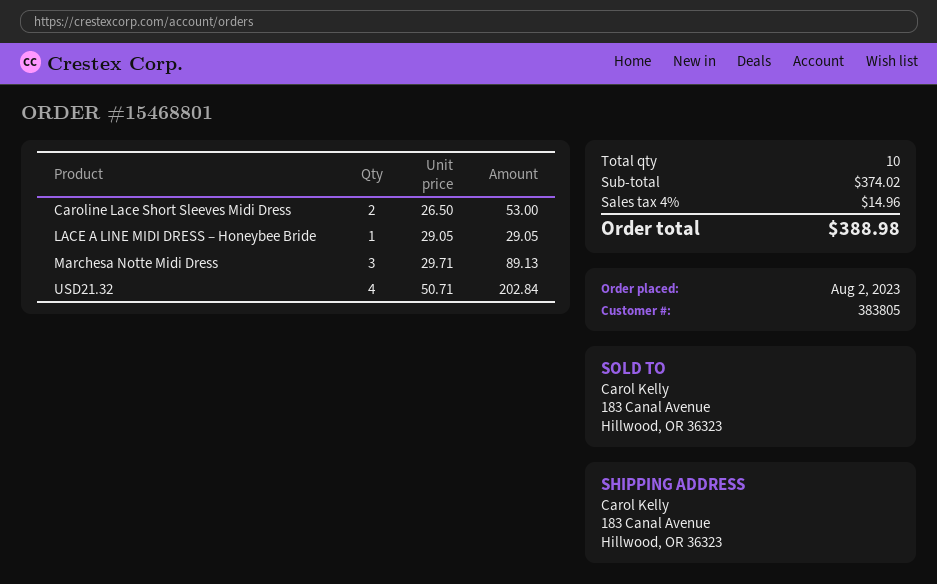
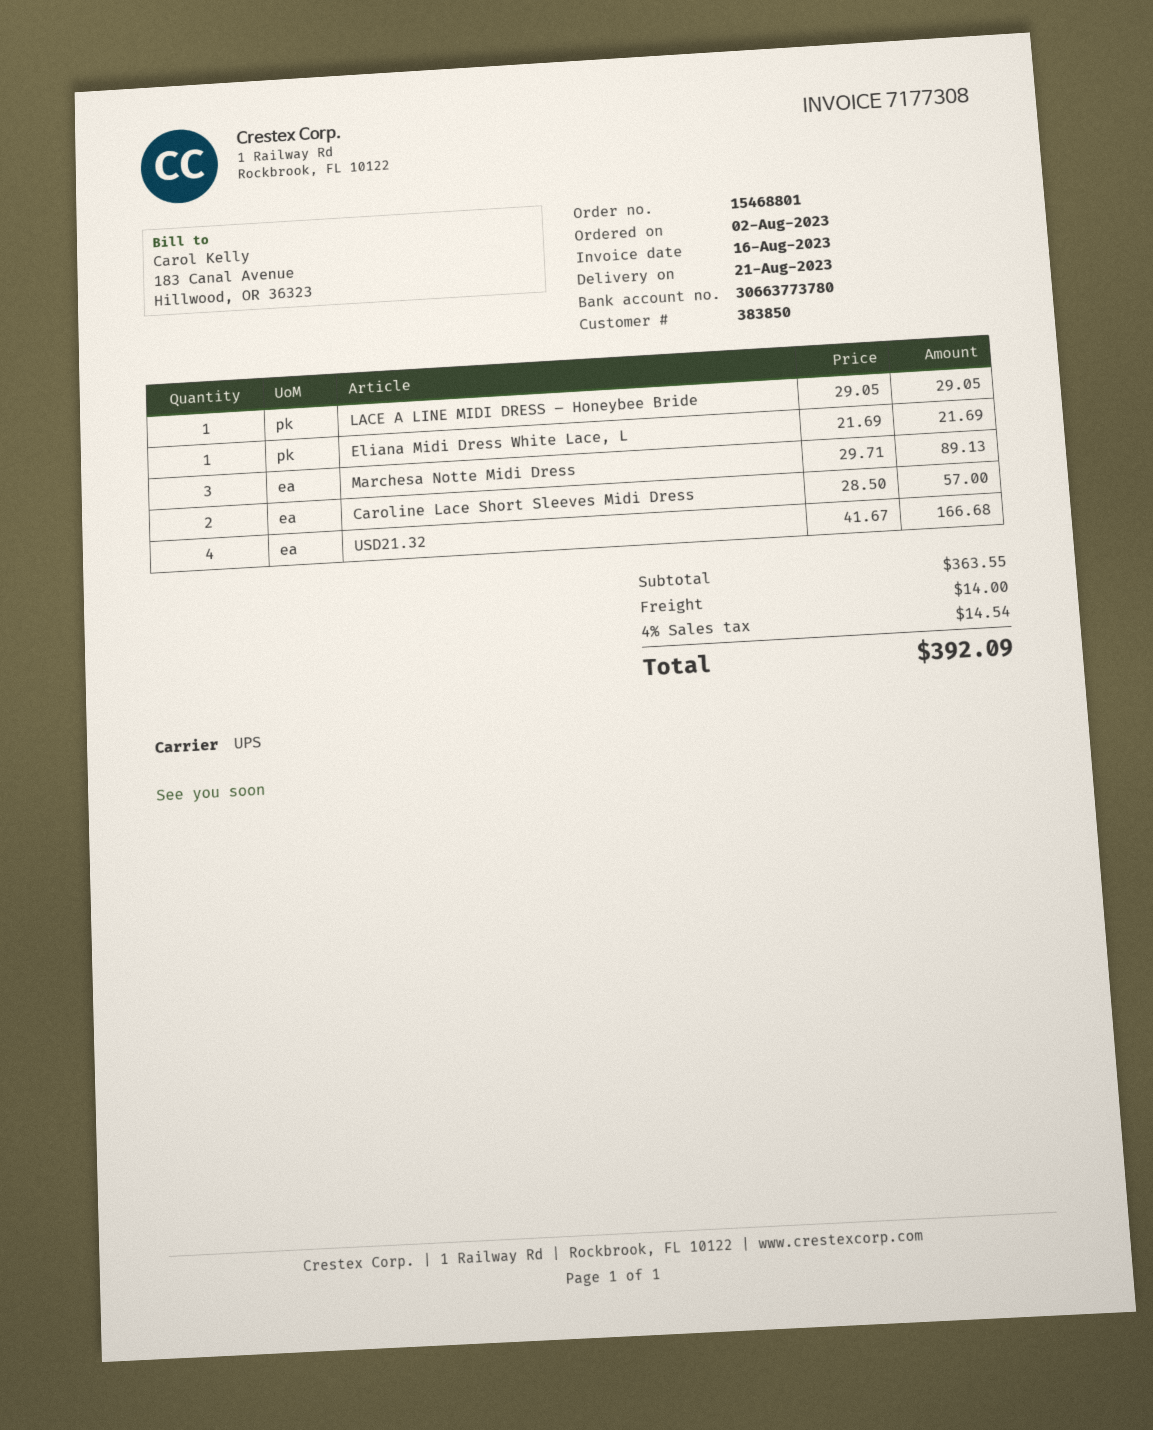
customer number: 383805 -> 383850
Caroline Lace Short Sleeves Midi Dress: 2 x 26.50 = 53.00 -> 2 x 28.50 = 57.00
USD21.32: 4 x 50.71 = 202.84 -> 4 x 41.67 = 166.68
Eliana Midi Dress White Lace, L: none -> 1 x 21.69 = 21.69
subtotal: 374.02 -> 363.55
shipping: none -> 14.00
tax: 4% = 14.96 -> 4% = 14.54
total: 388.98 -> 392.09

